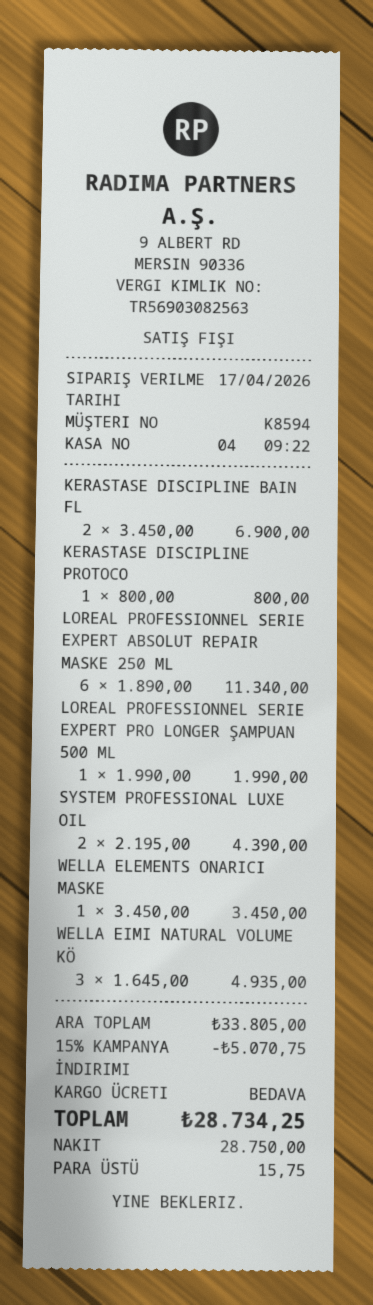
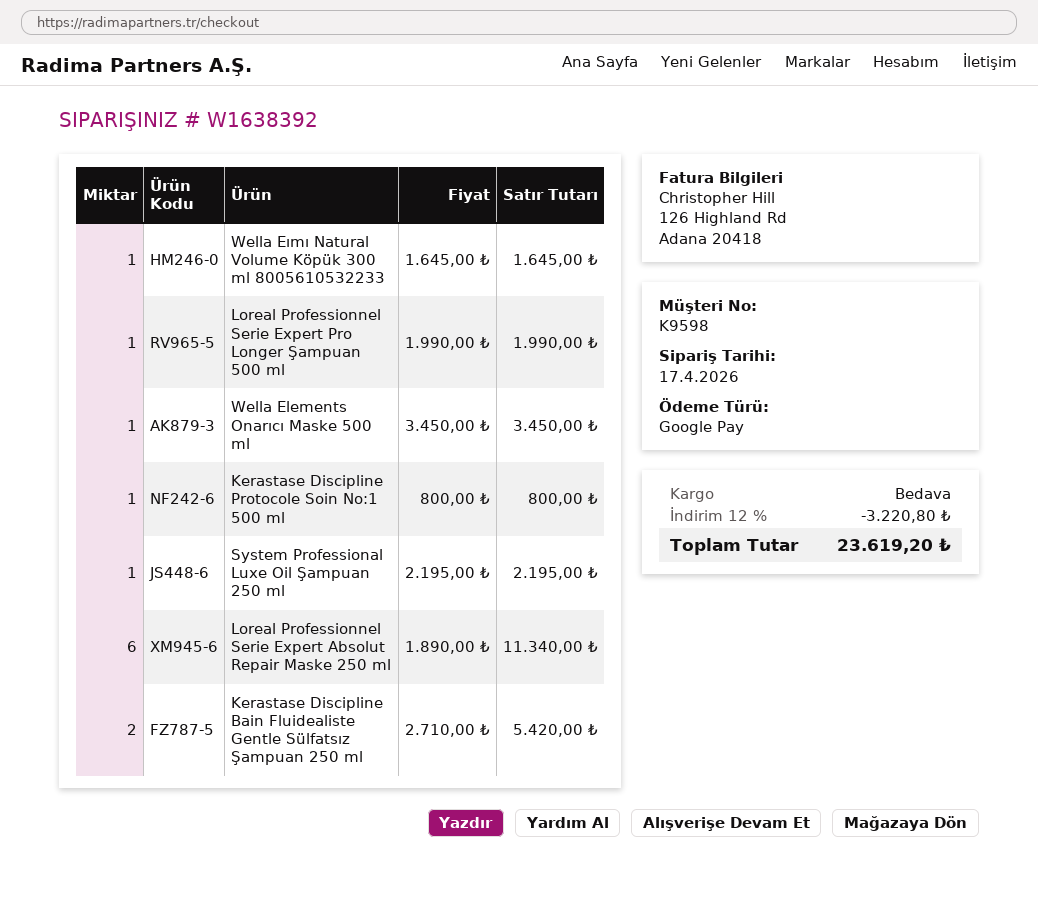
customer number: K8594 -> K9598
payment method: cash -> Google Pay
KERASTASE DISCIPLINE BAIN FL: 2 x 3450.00 = 6900.00 -> 2 x 2710.00 = 5420.00
SYSTEM PROFESSIONAL LUXE OIL: 2 x 2195.00 = 4390.00 -> 1 x 2195.00 = 2195.00
WELLA EIMI NATURAL VOLUME KÖ: 3 x 1645.00 = 4935.00 -> 1 x 1645.00 = 1645.00
discount: 15% = 5070.75 -> 12% = 3220.80
total: 28734.25 -> 23619.20

